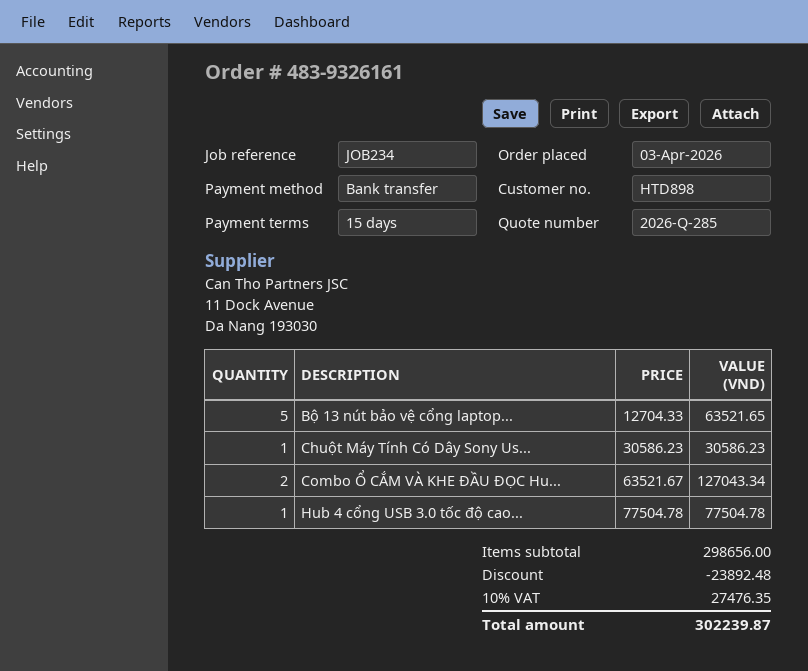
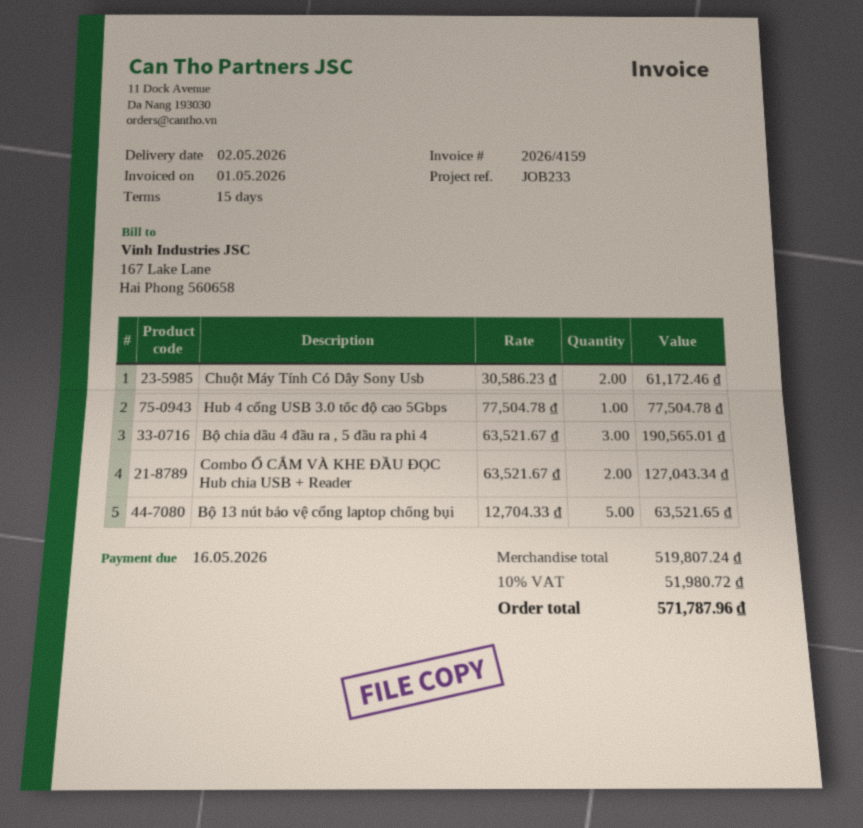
reference: JOB234 -> JOB233
Chuột Máy Tính Có Dây Sony Us...: 1 x 30586.23 = 30586.23 -> 2 x 30586.23 = 61172.46
Bộ chia dầu 4 đầu ra , 5 đầu ra phi 4: none -> 3 x 63521.67 = 190565.01
subtotal: 298656.00 -> 519807.24
discount: 23892.48 -> none
tax: 10% = 27476.35 -> 10% = 51980.72
total: 302239.87 -> 571787.96

